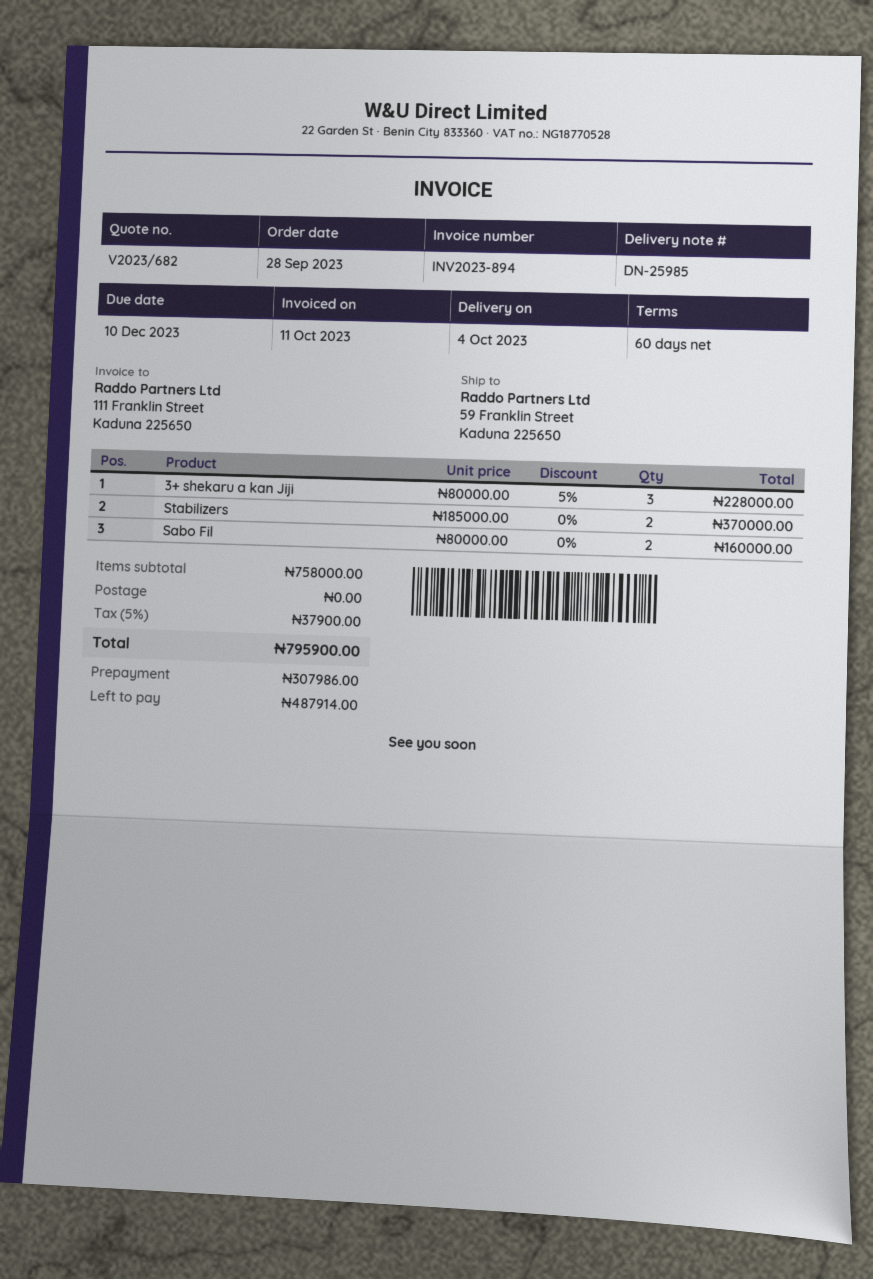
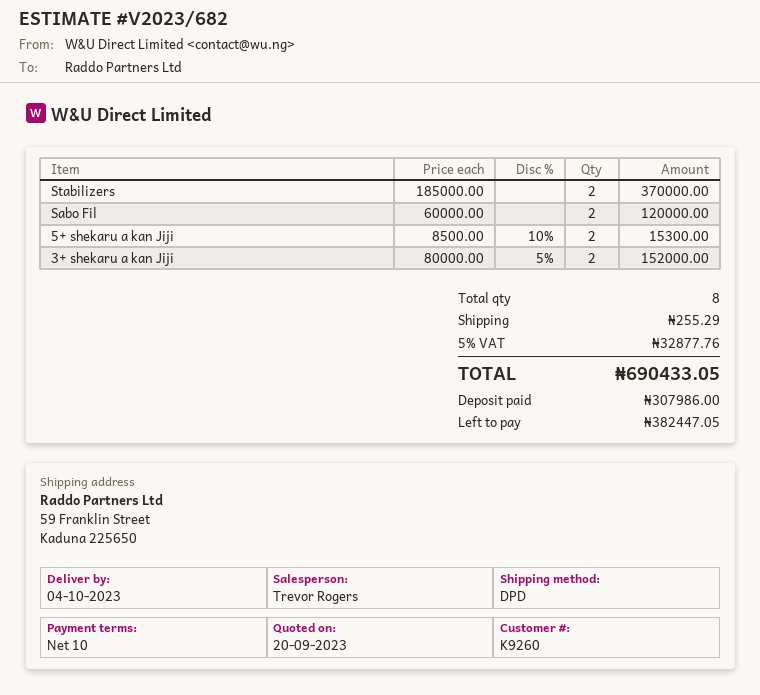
payment terms: 60 days -> 10 days
3+ shekaru a kan Jiji: 3 x 80000.00 - 5% = 228000.00 -> 2 x 80000.00 - 5% = 152000.00
Sabo Fil: 2 x 80000.00 = 160000.00 -> 2 x 60000.00 = 120000.00
5+ shekaru a kan Jiji: none -> 2 x 8500.00 - 10% = 15300.00
shipping: 0.00 -> 255.29
tax: 5% = 37900.00 -> 5% = 32877.76
total: 795900.00 -> 690433.05
balance: 487914.00 -> 382447.05

